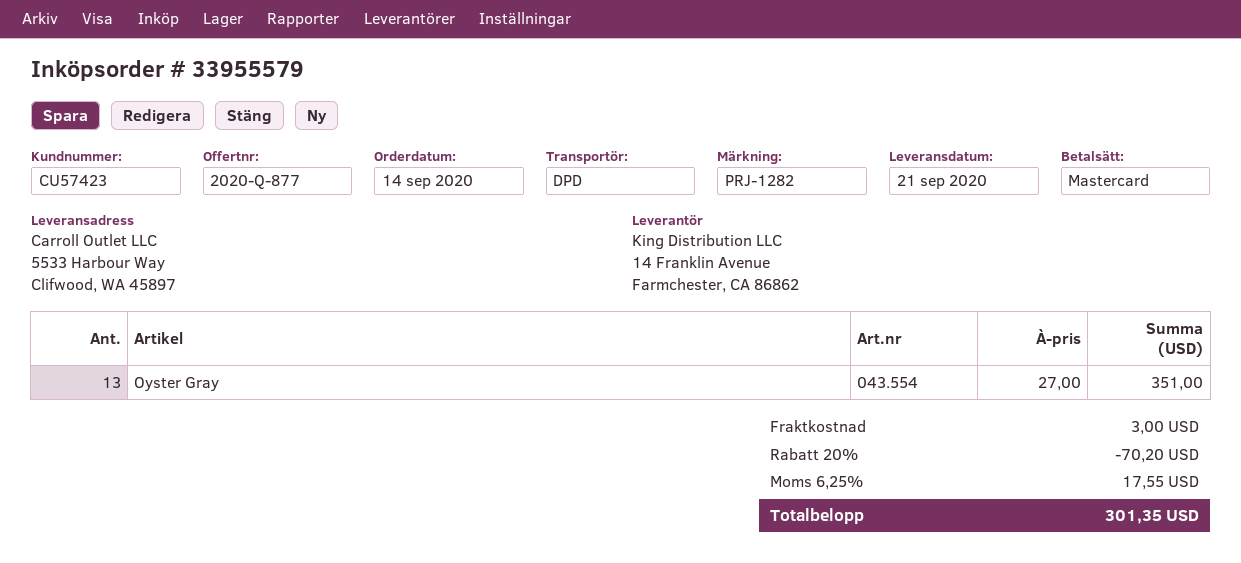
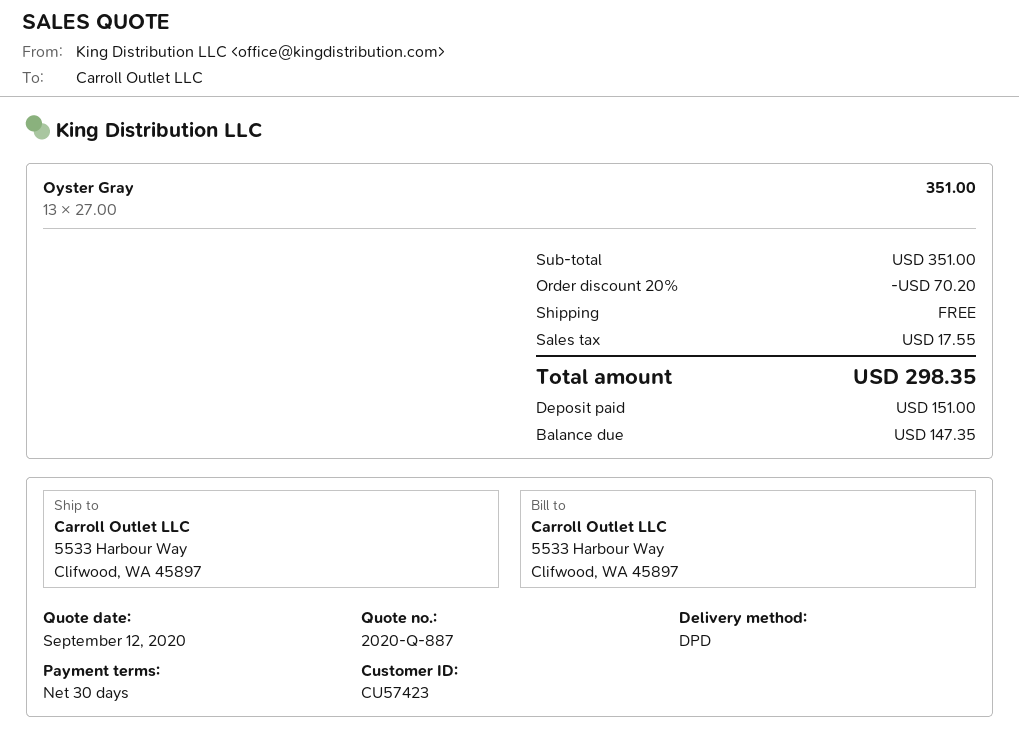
quote number: 2020-Q-877 -> 2020-Q-887
shipping: 3.00 -> 0.00
total: 301.35 -> 298.35

